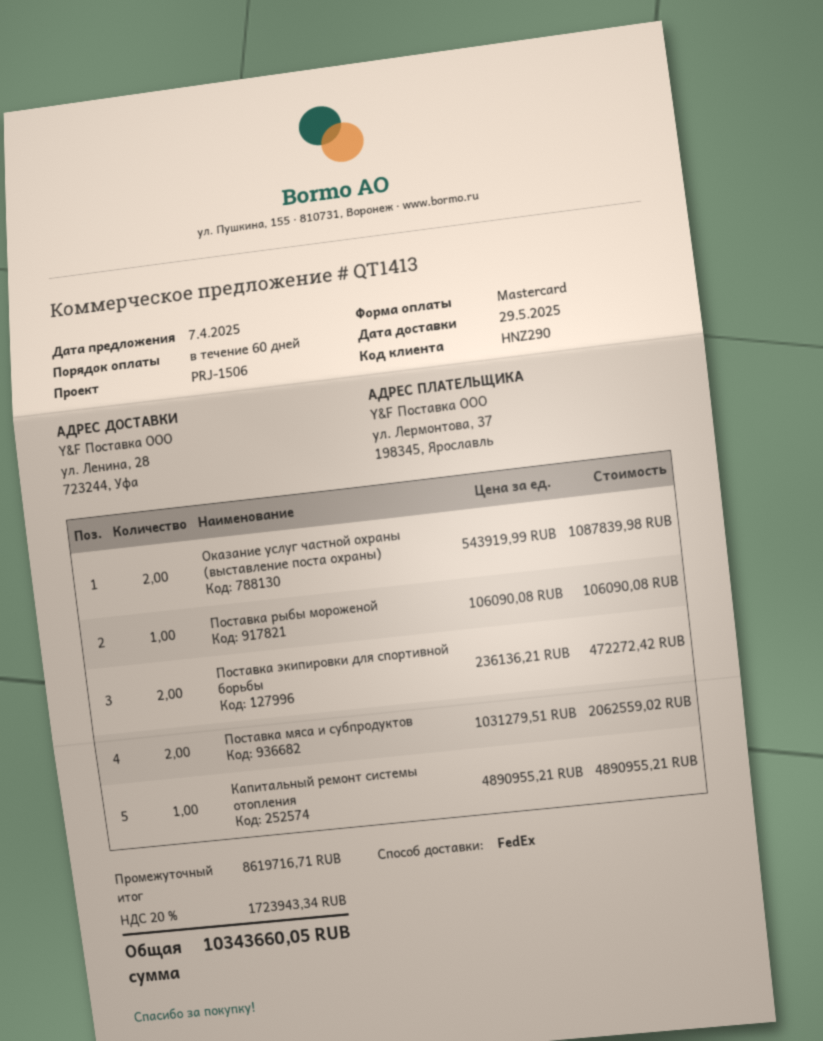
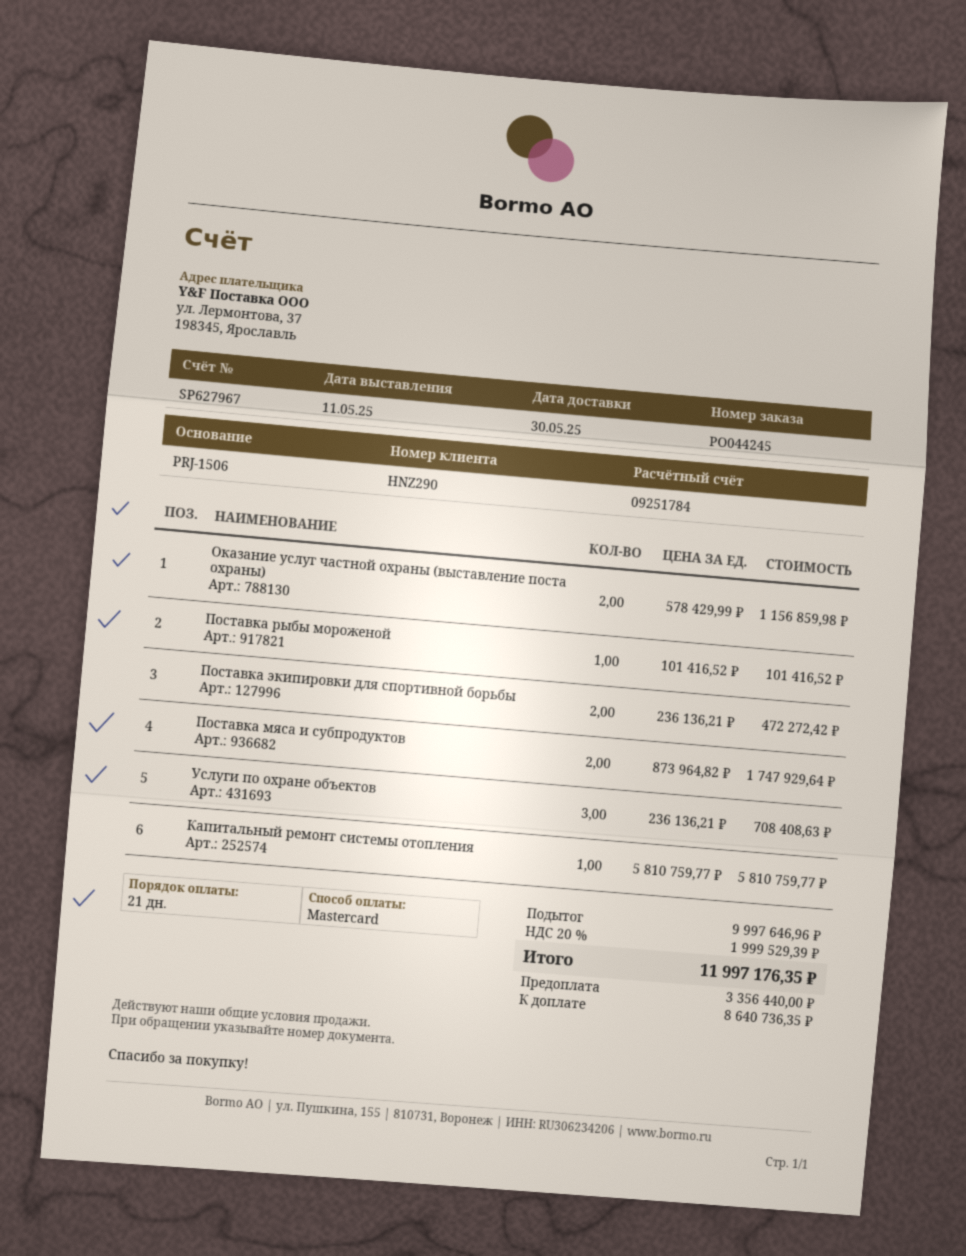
delivery date: 2025-05-29 -> 2025-05-30
payment terms: 60 days -> 21 days
Оказание услуг частной охраны (выставление поста охраны): 2 x 543919.99 = 1087839.98 -> 2 x 578429.99 = 1156859.98
Поставка рыбы мороженой: 1 x 106090.08 = 106090.08 -> 1 x 101416.52 = 101416.52
Поставка мяса и субпродуктов: 2 x 1031279.51 = 2062559.02 -> 2 x 873964.82 = 1747929.64
Капитальный ремонт системы отопления: 1 x 4890955.21 = 4890955.21 -> 1 x 5810759.77 = 5810759.77
Услуги по охране объектов: none -> 3 x 236136.21 = 708408.63
subtotal: 8619716.71 -> 9997646.96
tax: 20% = 1723943.34 -> 20% = 1999529.39
total: 10343660.05 -> 11997176.35

